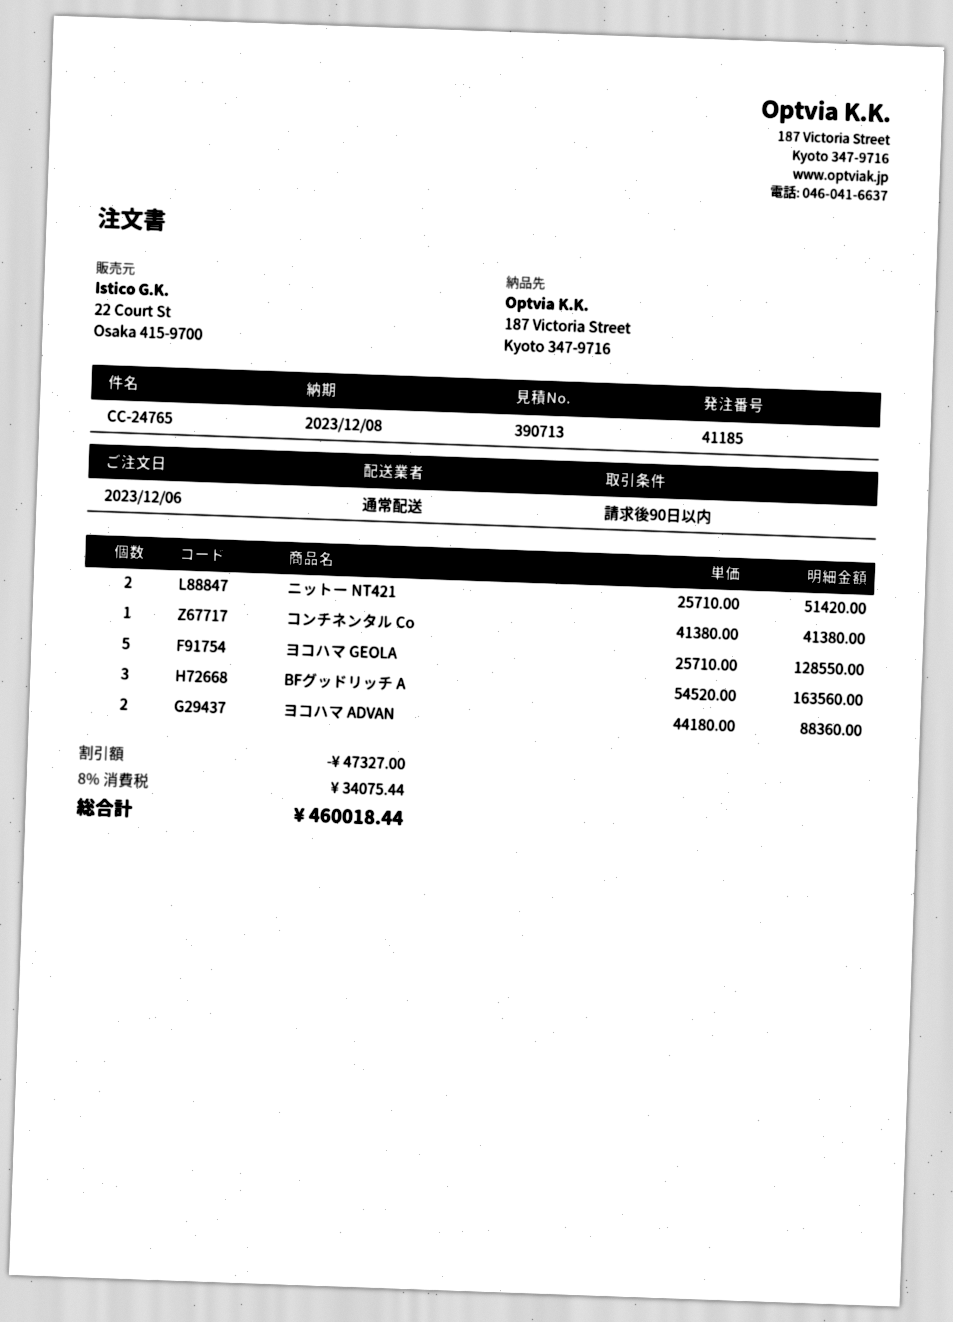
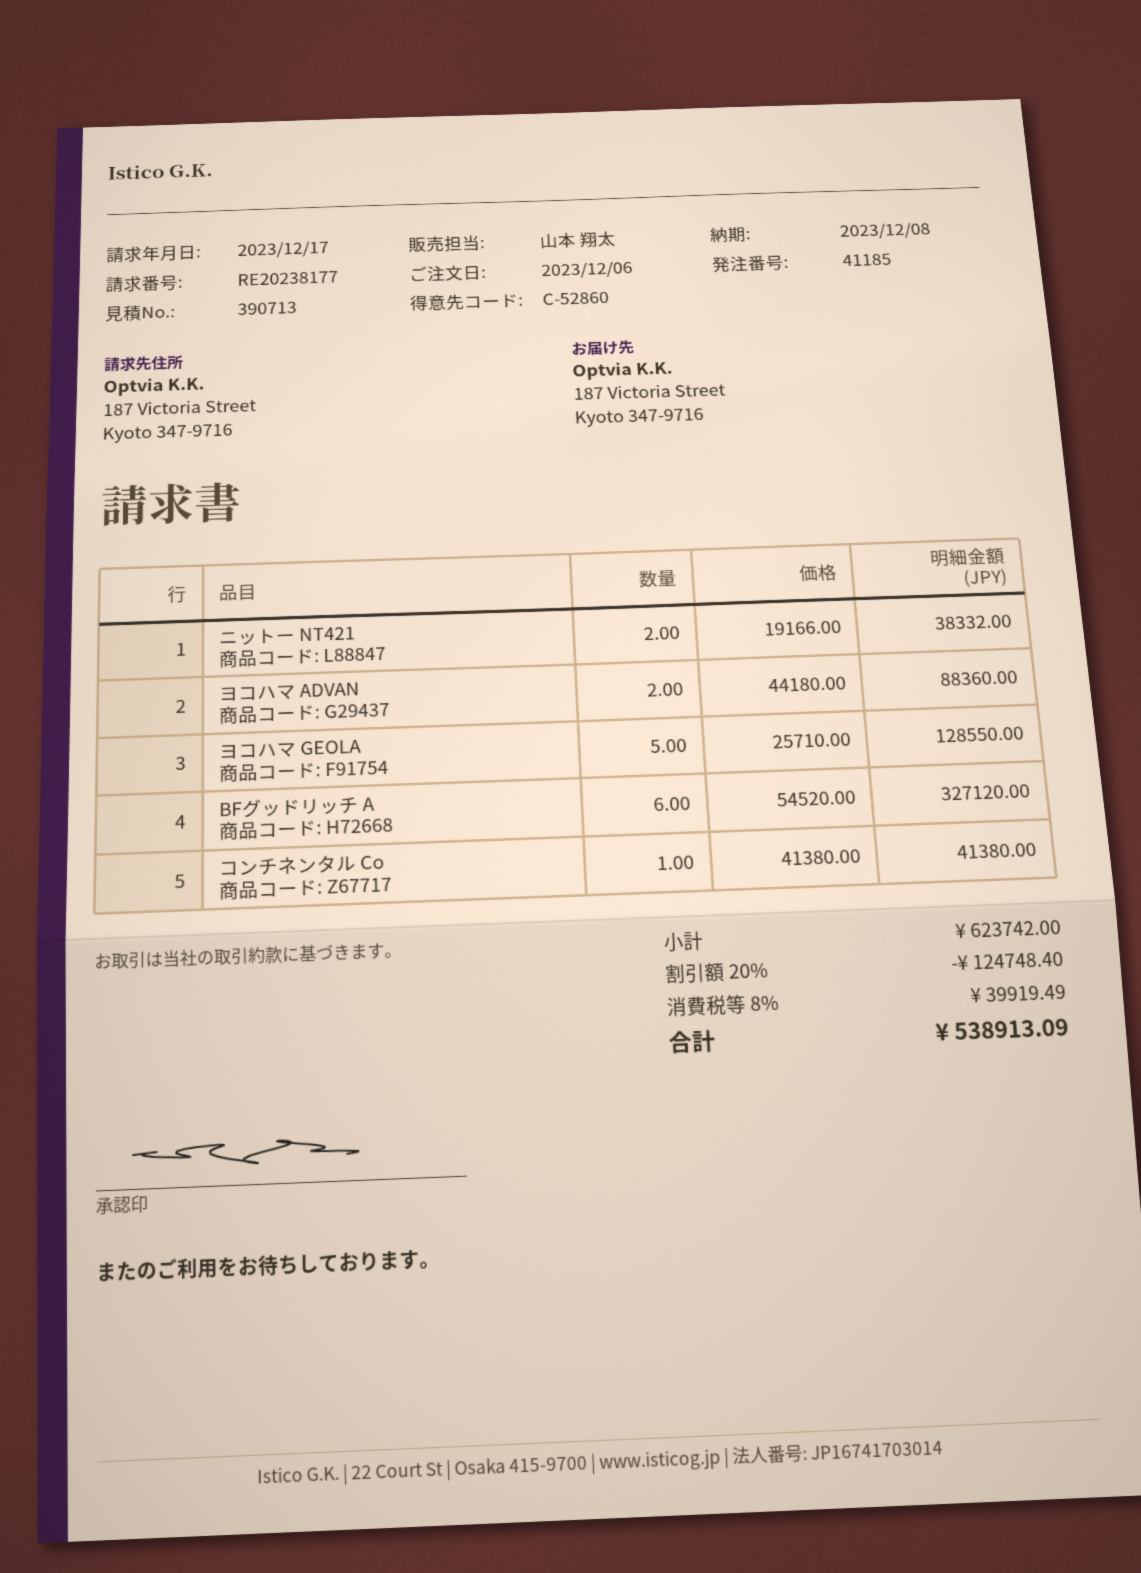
ニットー NT421: 2 x 25710.00 = 51420.00 -> 2 x 19166.00 = 38332.00
BFグッドリッチ A: 3 x 54520.00 = 163560.00 -> 6 x 54520.00 = 327120.00
discount: 47327.00 -> 124748.40
tax: 8% = 34075.44 -> 8% = 39919.49
total: 460018.44 -> 538913.09

